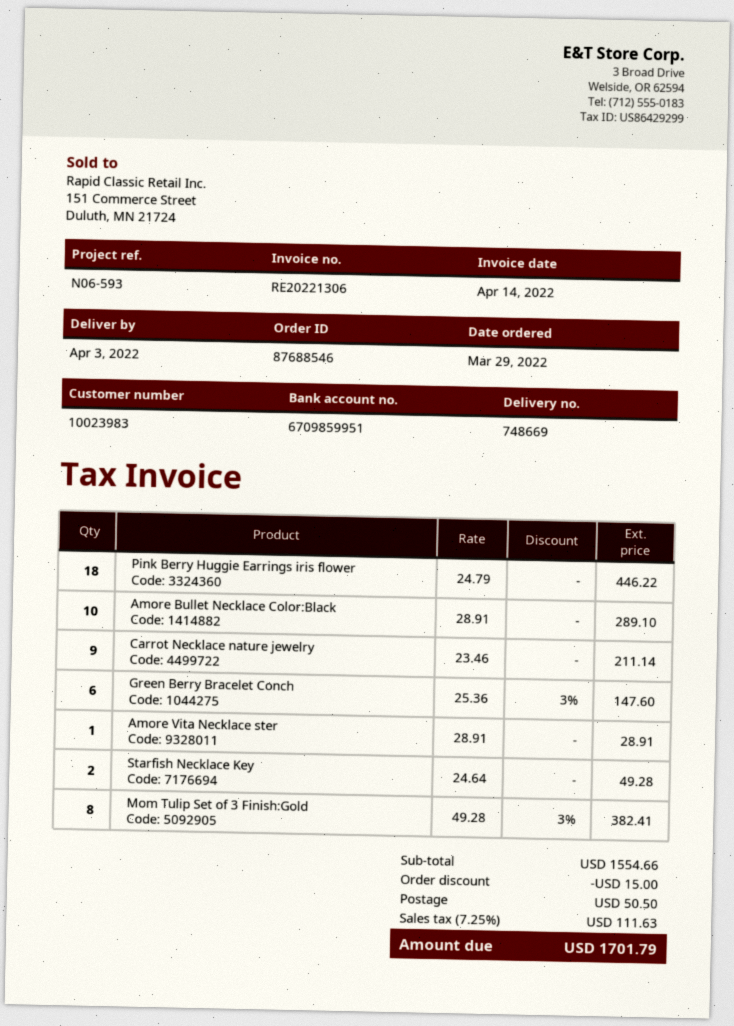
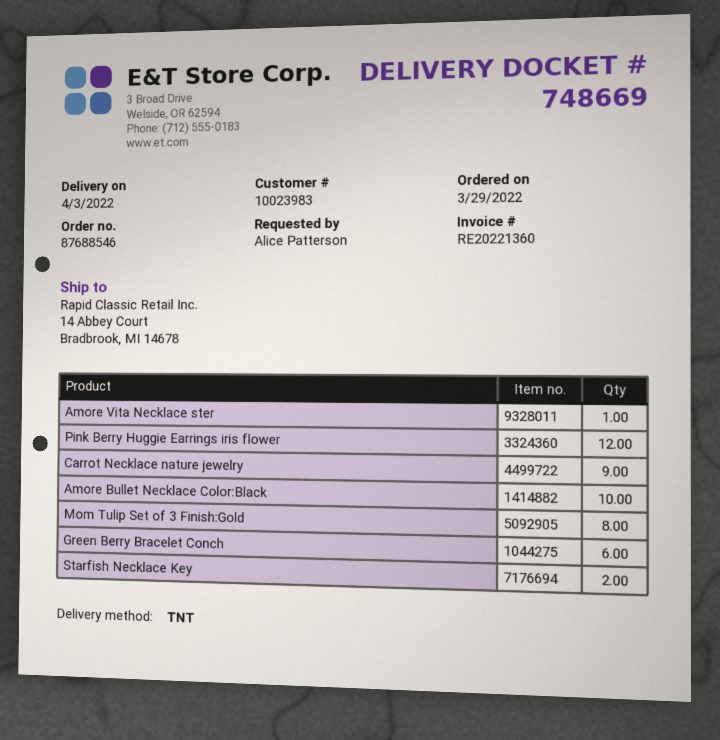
invoice number: RE20221306 -> RE20221360
Pink Berry Huggie Earrings iris flower: 18 -> 12

